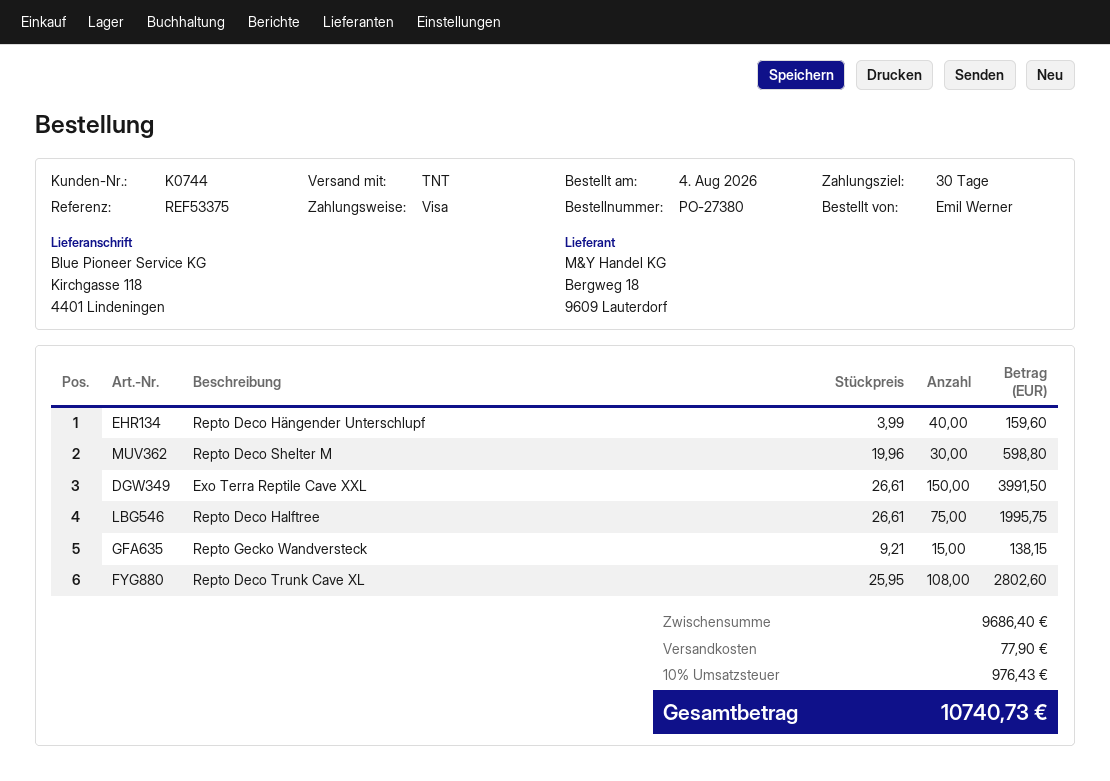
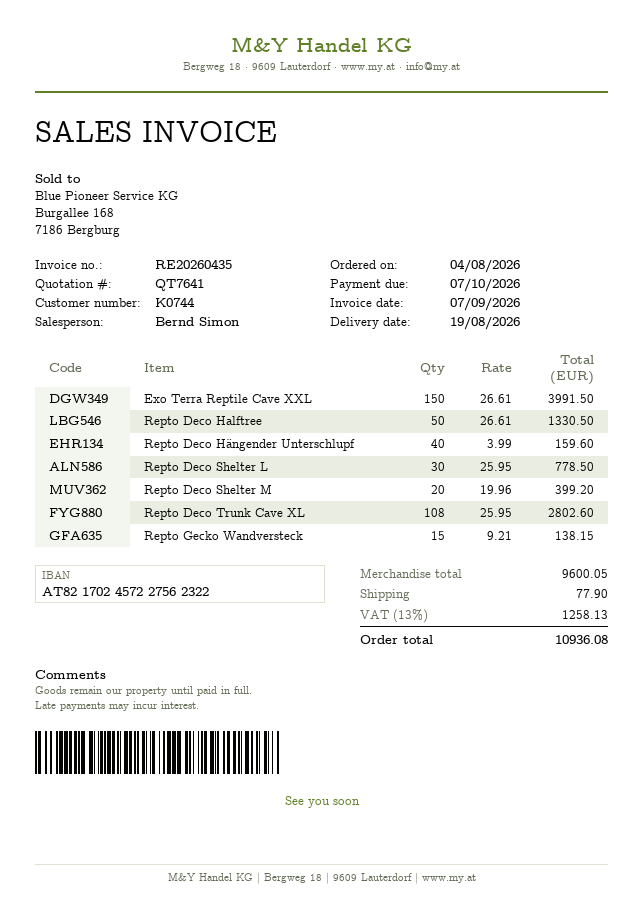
Repto Deco Shelter M: 30 x 19.96 = 598.80 -> 20 x 19.96 = 399.20
Repto Deco Halftree: 75 x 26.61 = 1995.75 -> 50 x 26.61 = 1330.50
Repto Deco Shelter L: none -> 30 x 25.95 = 778.50
subtotal: 9686.40 -> 9600.05
tax: 10% = 976.43 -> 13% = 1258.13
total: 10740.73 -> 10936.08

